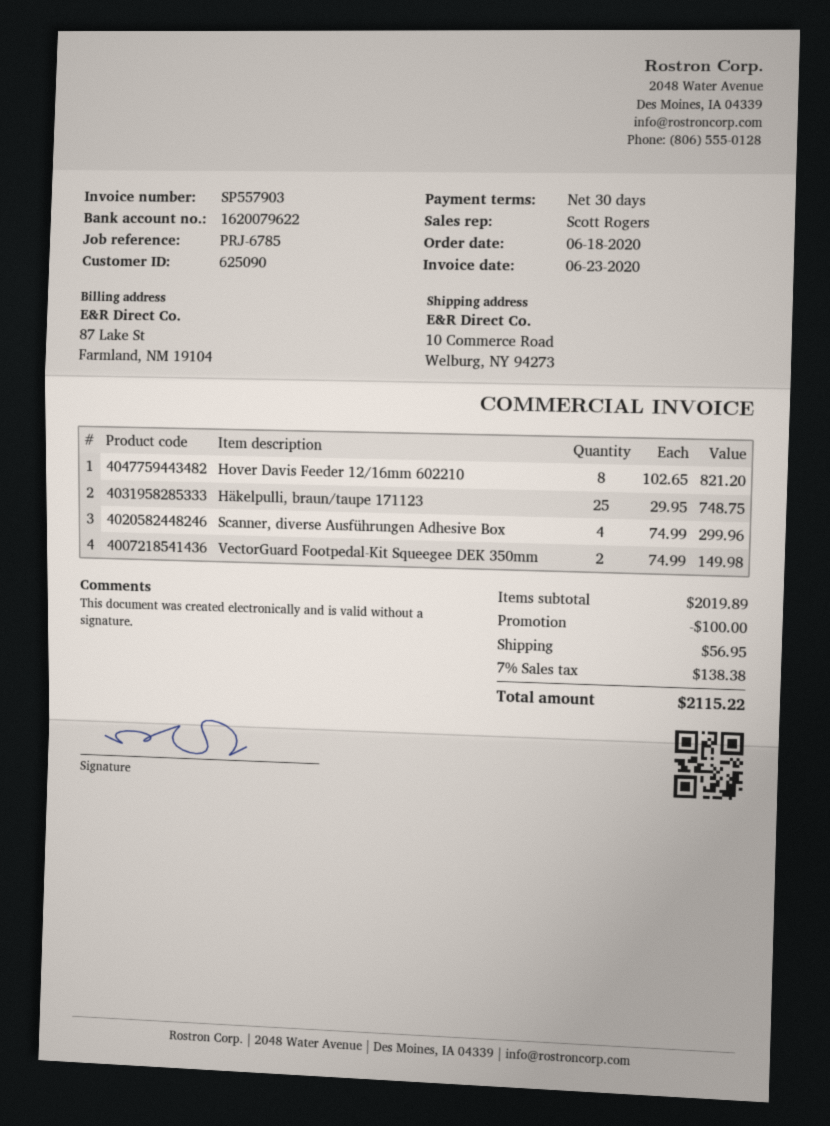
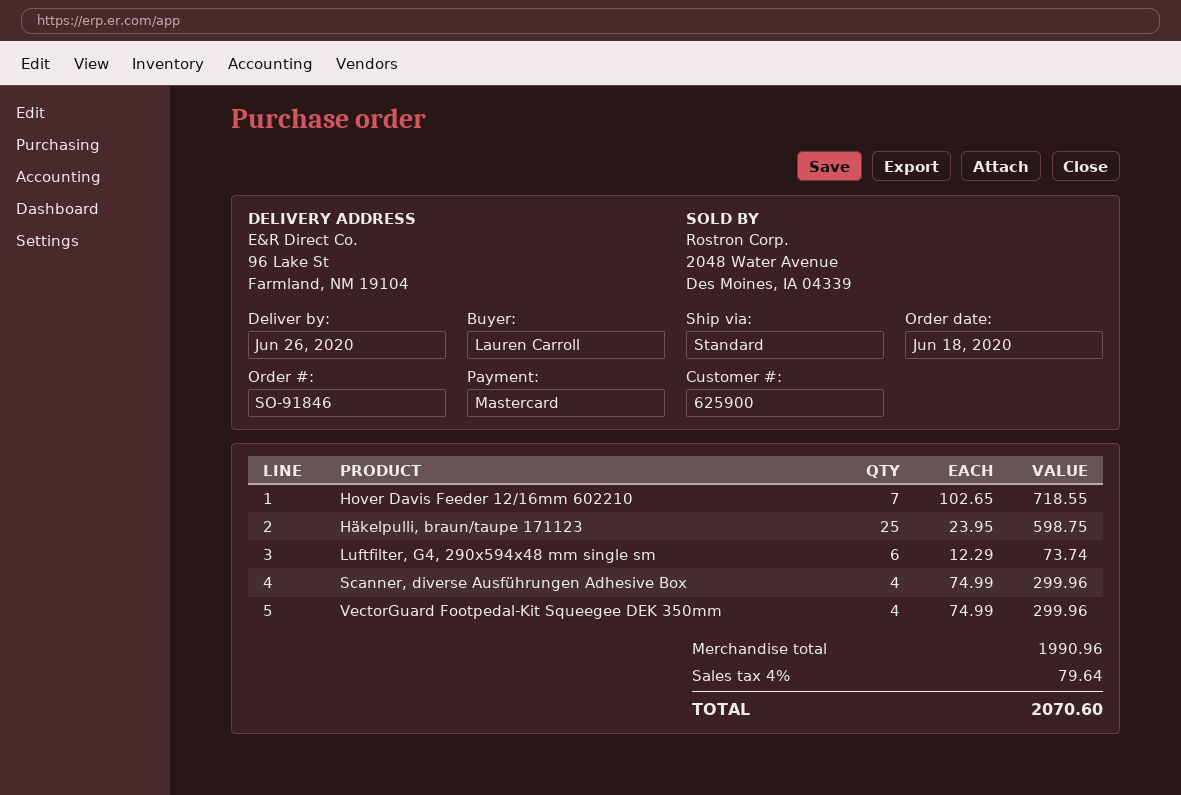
customer number: 625090 -> 625900
ship to: 10 Commerce Road, Welburg, NY 94273 -> 96 Lake St, Farmland, NM 19104
Hover Davis Feeder 12/16mm 602210: 8 x 102.65 = 821.20 -> 7 x 102.65 = 718.55
Häkelpulli, braun/taupe 171123: 25 x 29.95 = 748.75 -> 25 x 23.95 = 598.75
VectorGuard Footpedal-Kit Squeegee DEK 350mm: 2 x 74.99 = 149.98 -> 4 x 74.99 = 299.96
Luftfilter, G4, 290x594x48 mm single sm: none -> 6 x 12.29 = 73.74
subtotal: 2019.89 -> 1990.96
discount: 100.00 -> none
shipping: 56.95 -> none
tax: 7% = 138.38 -> 4% = 79.64
total: 2115.22 -> 2070.60

